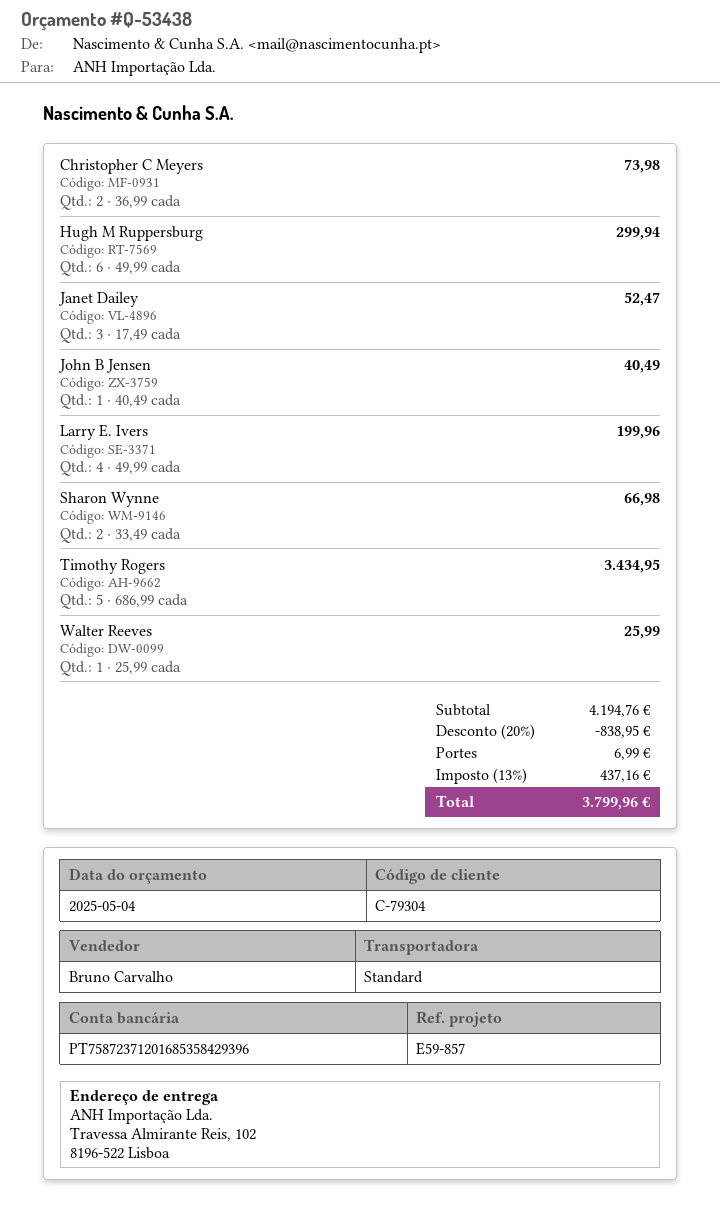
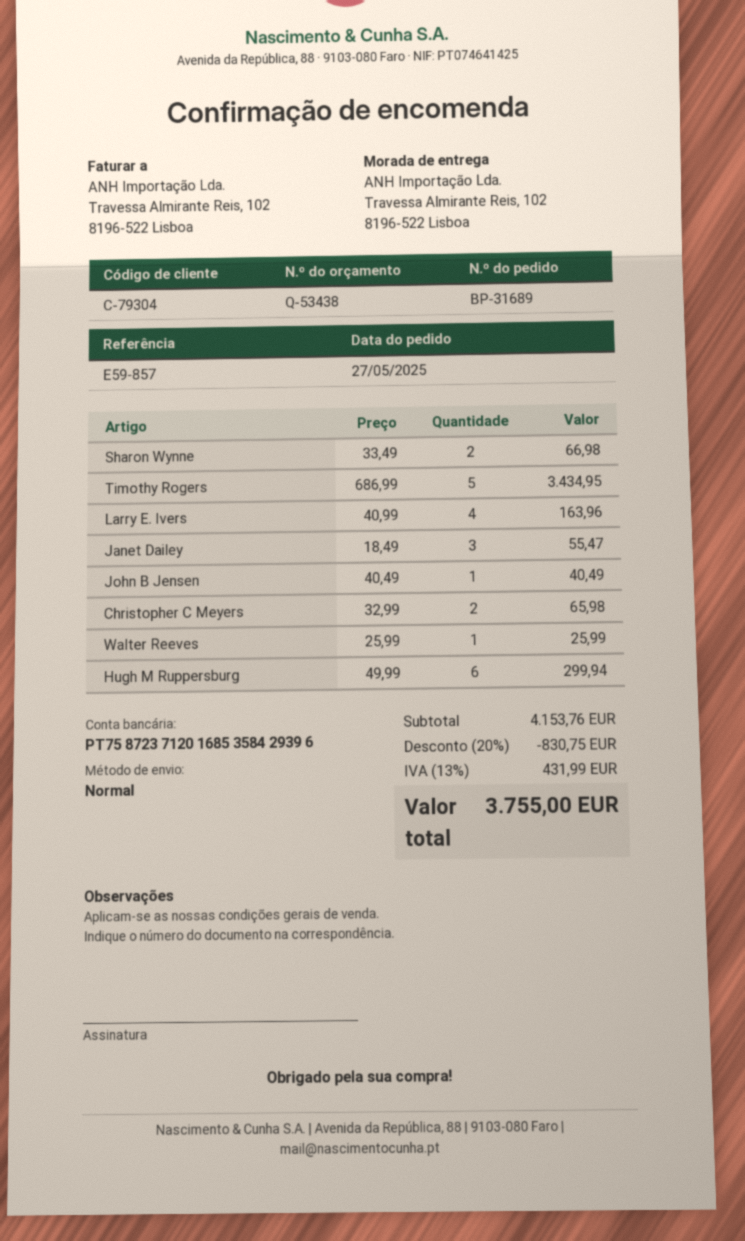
Christopher C Meyers: 2 x 36.99 = 73.98 -> 2 x 32.99 = 65.98
Janet Dailey: 3 x 17.49 = 52.47 -> 3 x 18.49 = 55.47
Larry E. Ivers: 4 x 49.99 = 199.96 -> 4 x 40.99 = 163.96
subtotal: 4194.76 -> 4153.76
discount: 20% = 838.95 -> 20% = 830.75
shipping: 6.99 -> none
tax: 13% = 437.16 -> 13% = 431.99
total: 3799.96 -> 3755.00

